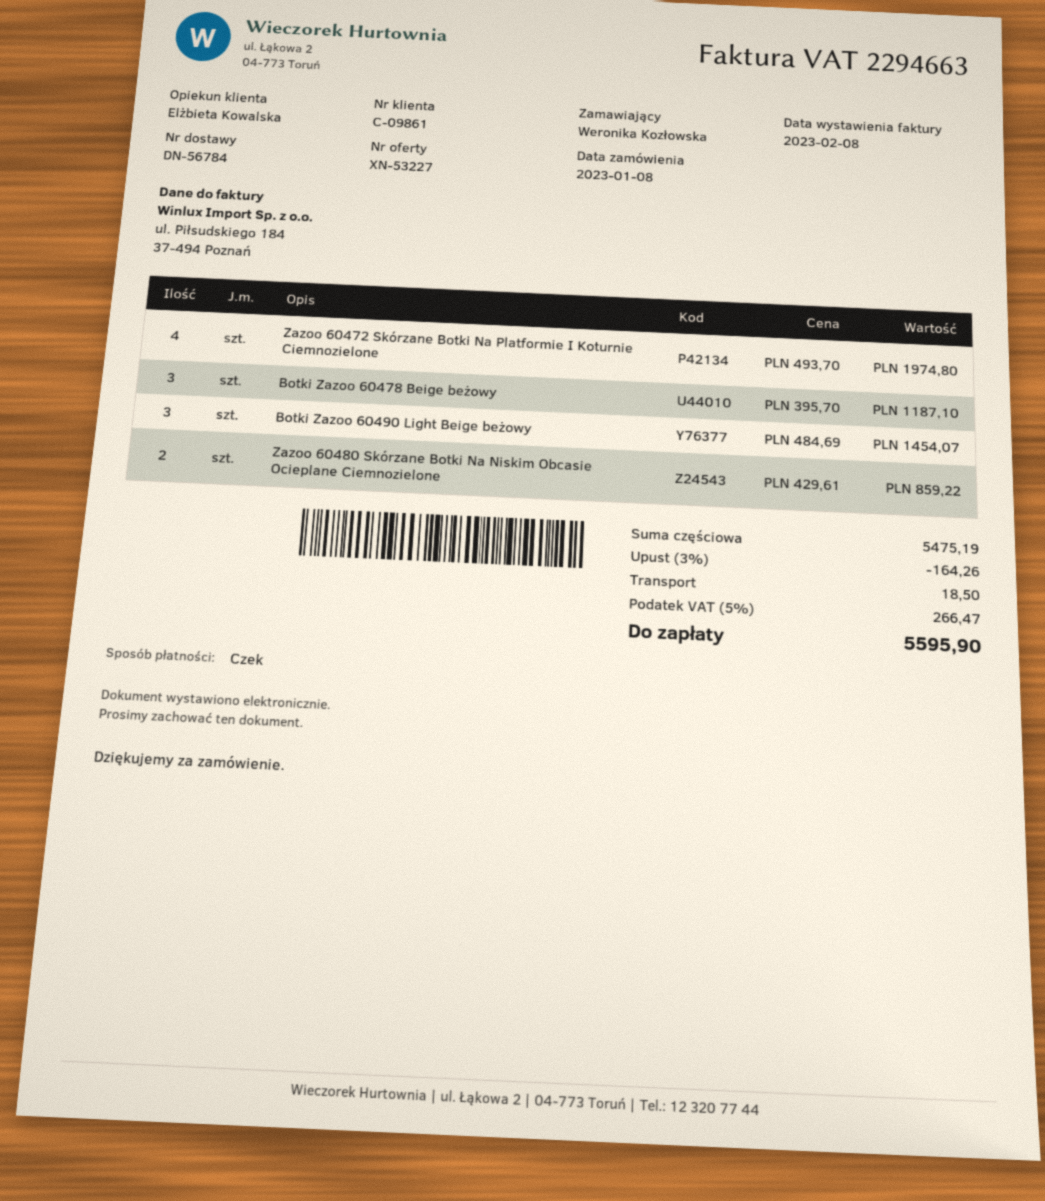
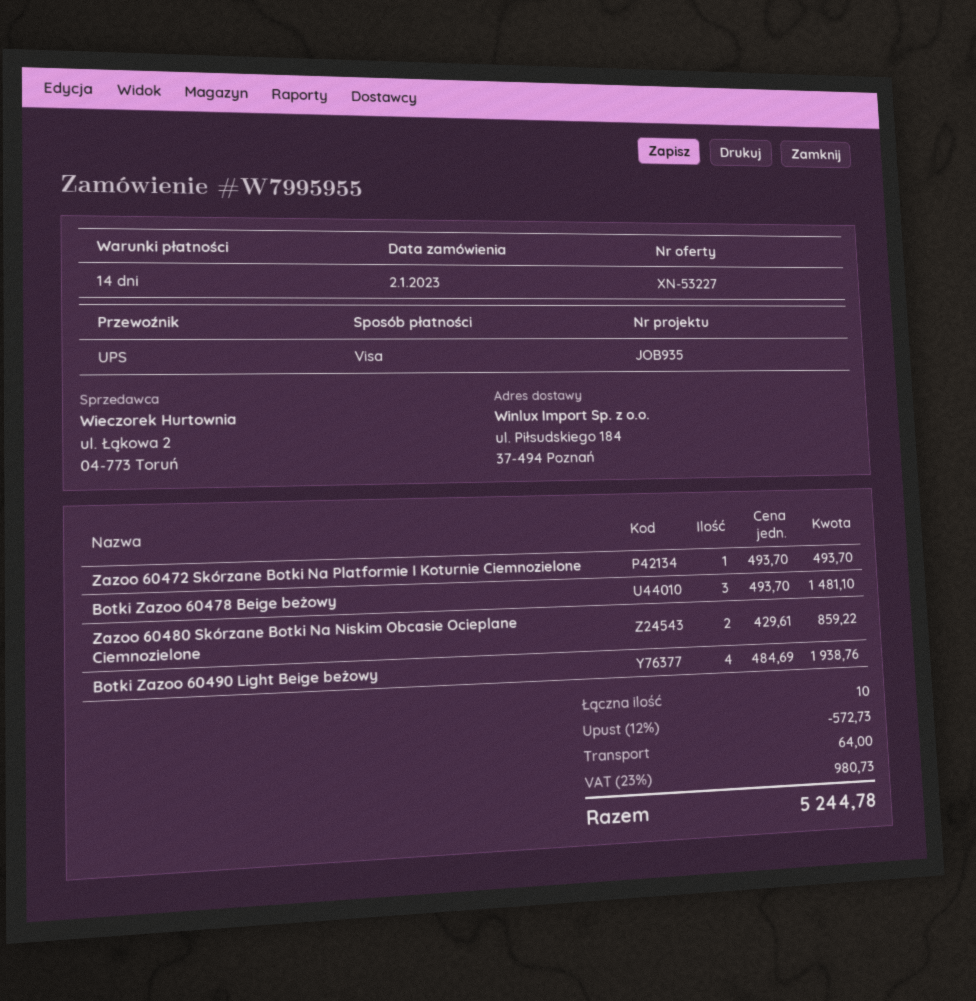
order date: 2023-01-08 -> 2023-01-02
payment method: cheque -> Visa
Zazoo 60472 Skórzane Botki Na Platformie I Koturnie Ciemnozielone: 4 x 493.70 = 1974.80 -> 1 x 493.70 = 493.70
Botki Zazoo 60478 Beige beżowy: 3 x 395.70 = 1187.10 -> 3 x 493.70 = 1481.10
Botki Zazoo 60490 Light Beige beżowy: 3 x 484.69 = 1454.07 -> 4 x 484.69 = 1938.76
discount: 3% = 164.26 -> 12% = 572.73
shipping: 18.50 -> 64.00
tax: 5% = 266.47 -> 23% = 980.73
total: 5595.90 -> 5244.78

